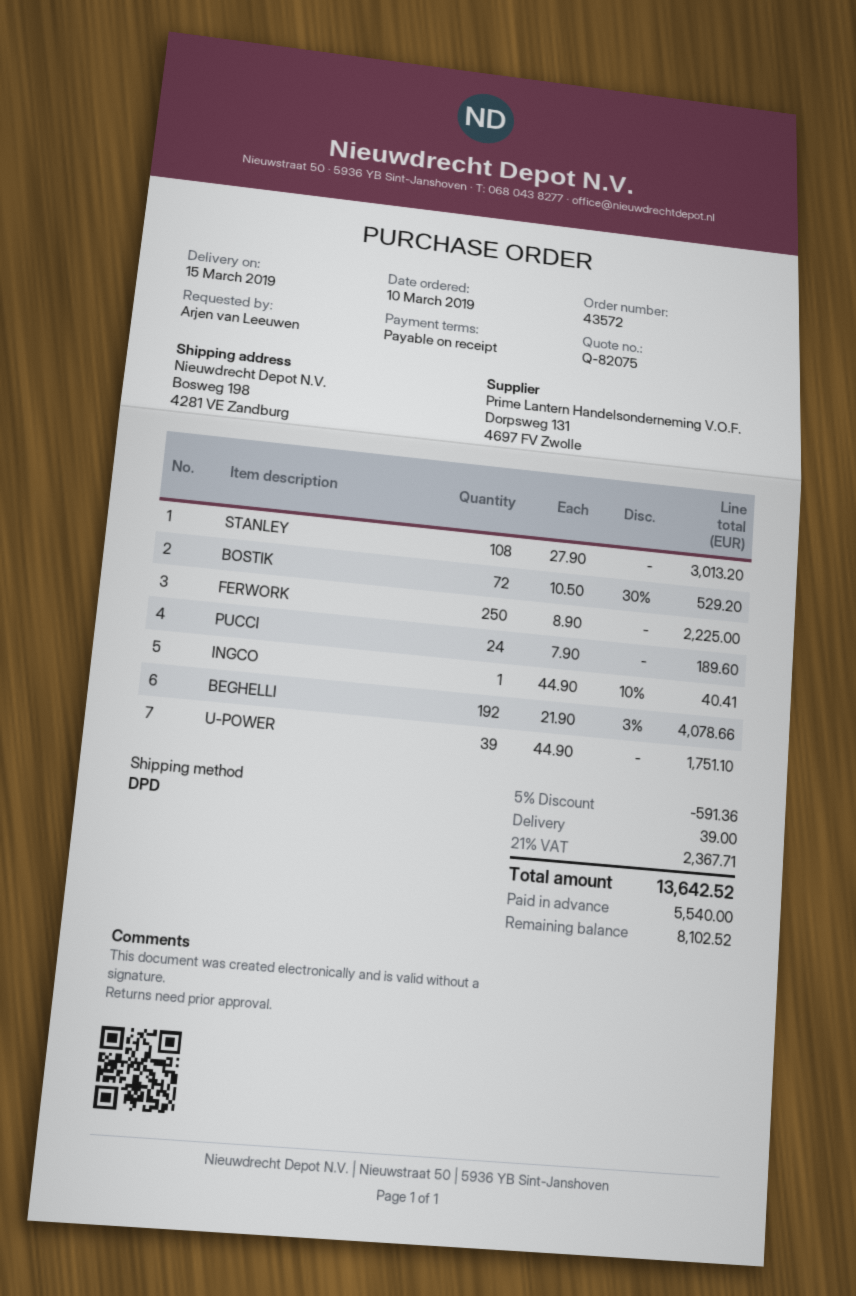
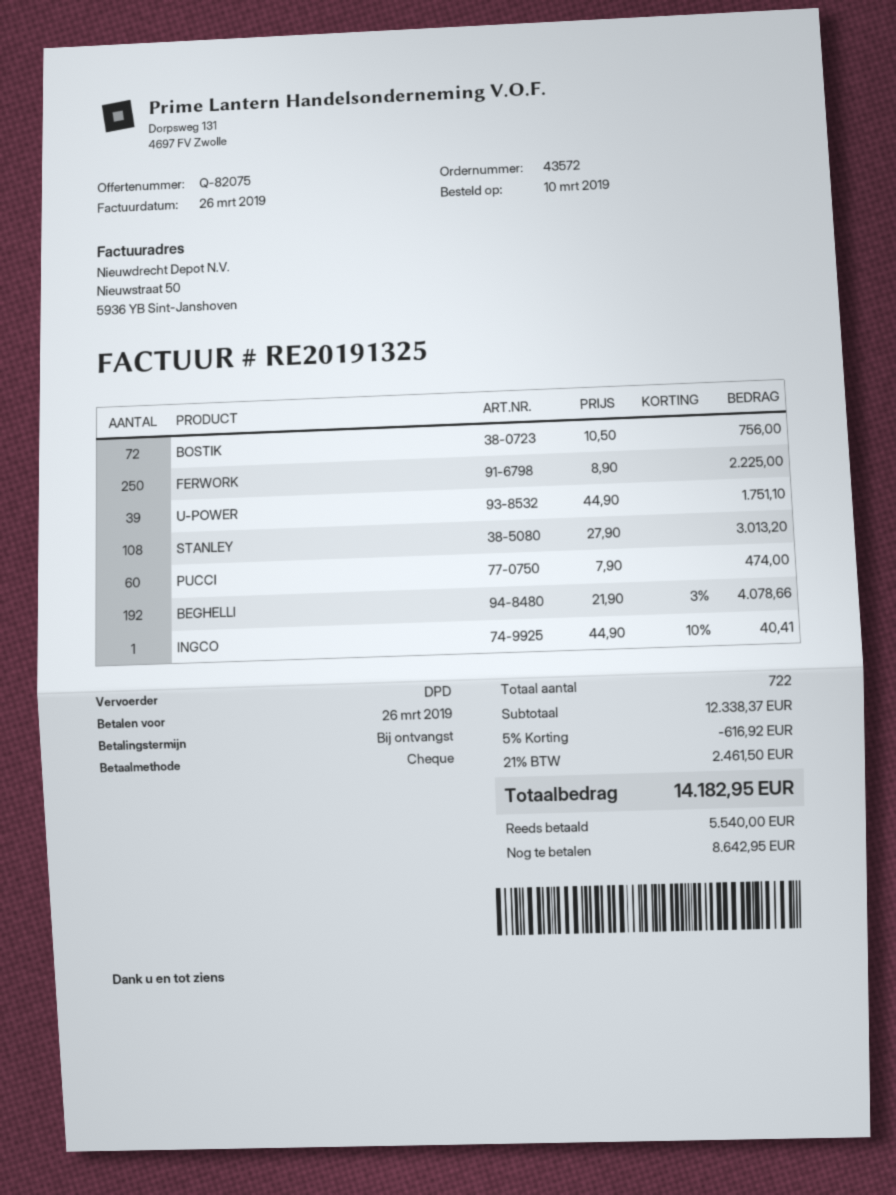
BOSTIK: 72 x 10.50 - 30% = 529.20 -> 72 x 10.50 = 756.00
PUCCI: 24 x 7.90 = 189.60 -> 60 x 7.90 = 474.00
discount: 5% = 591.36 -> 5% = 616.92
shipping: 39.00 -> none
tax: 21% = 2367.71 -> 21% = 2461.50
total: 13642.52 -> 14182.95
balance: 8102.52 -> 8642.95

